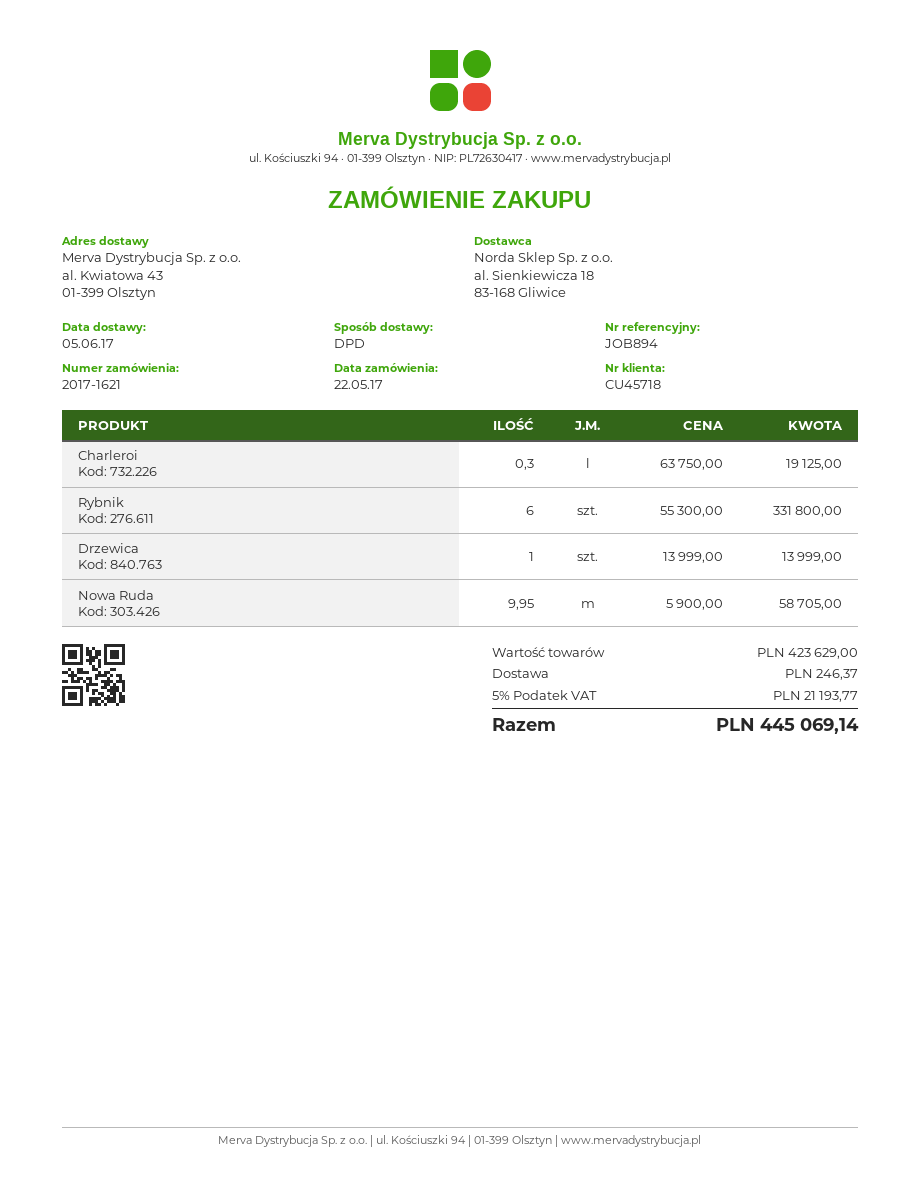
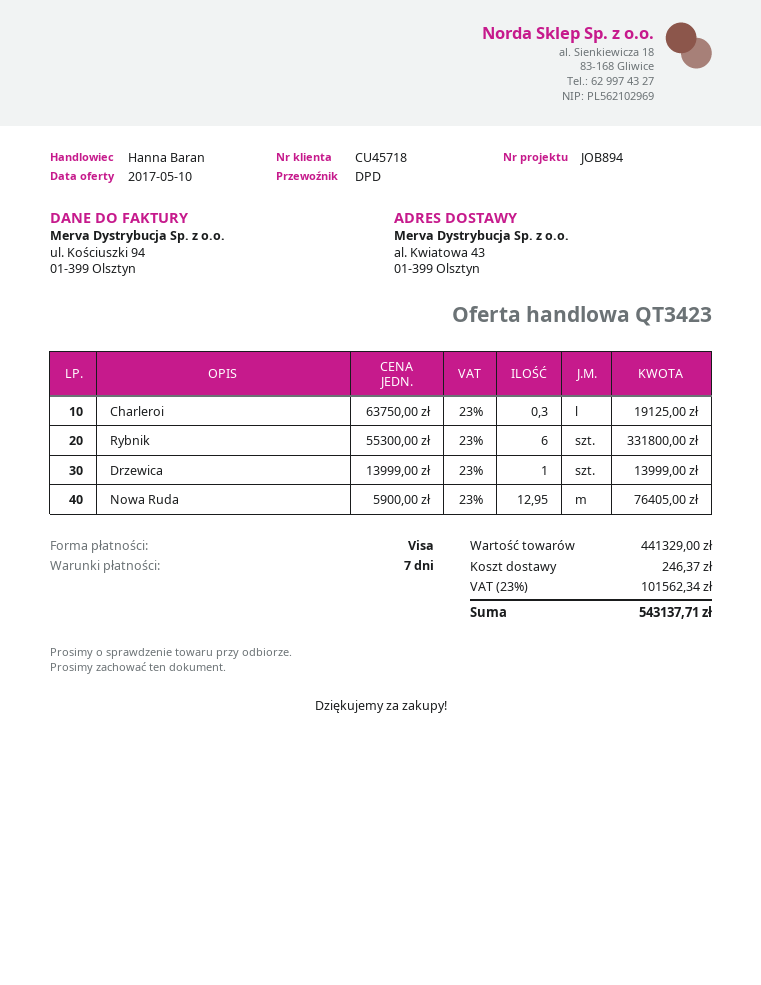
Nowa Ruda: 9.95 x 5900.00 = 58705.00 -> 12.95 x 5900.00 = 76405.00
subtotal: 423629.00 -> 441329.00
tax: 5% = 21193.77 -> 23% = 101562.34
total: 445069.14 -> 543137.71

